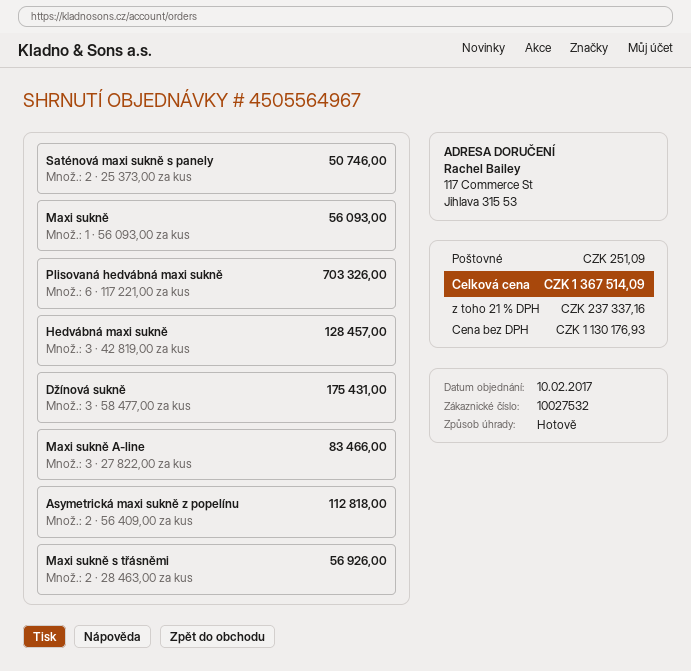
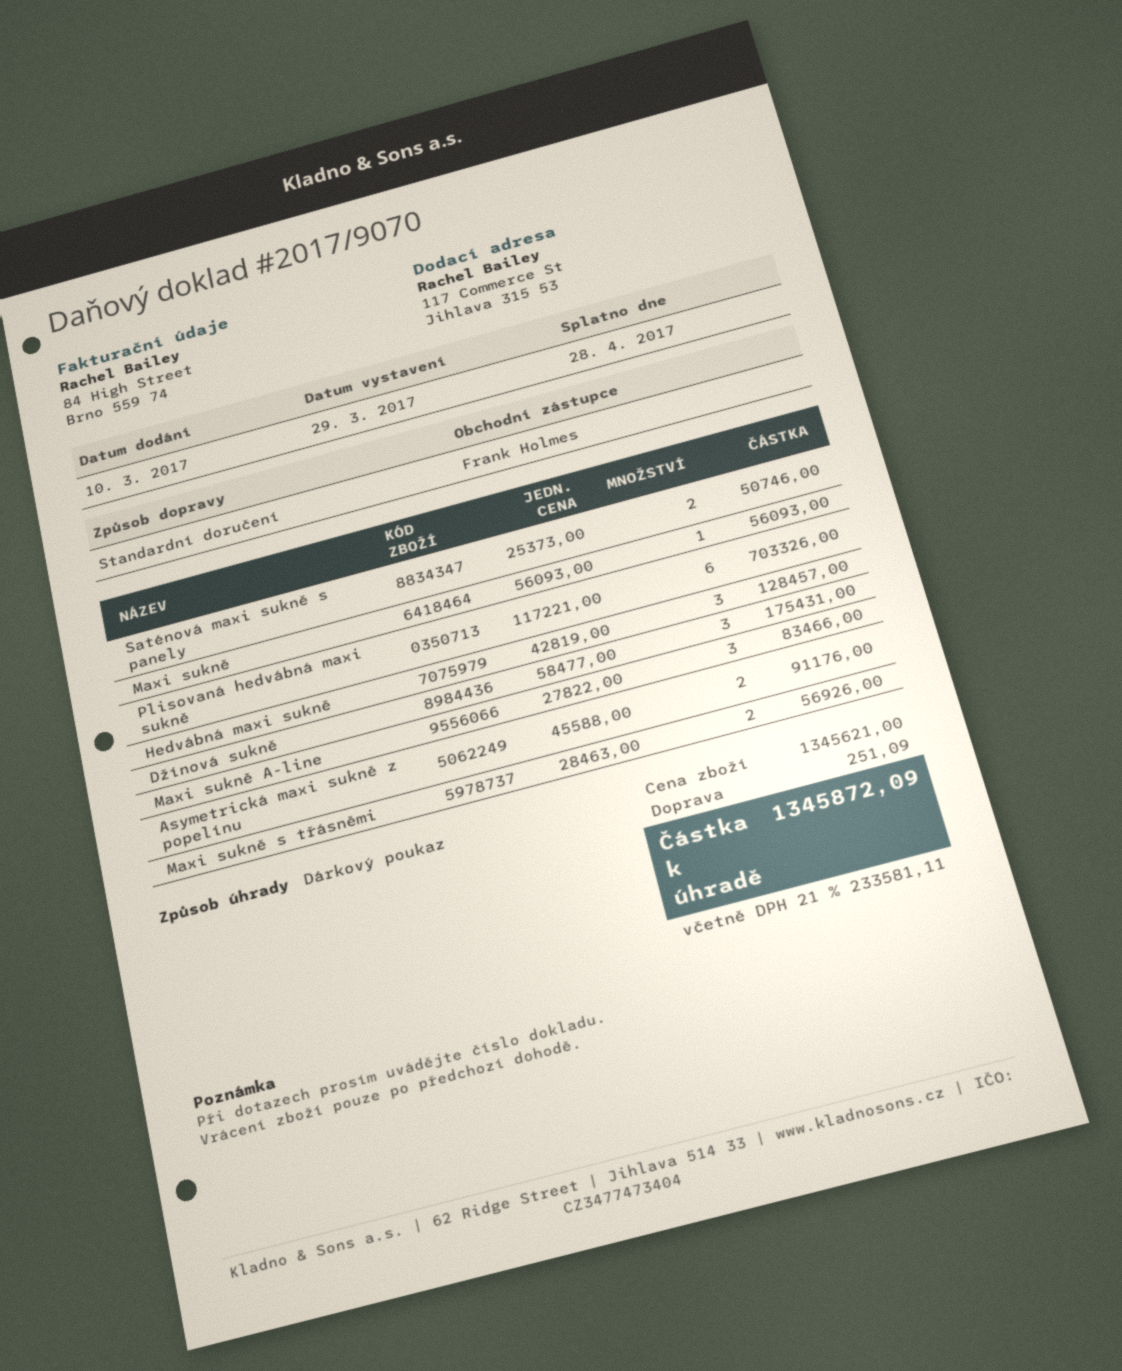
payment method: cash -> gift card
Asymetrická maxi sukně z popelínu: 2 x 56409.00 = 112818.00 -> 2 x 45588.00 = 91176.00
tax: 21% = 237337.16 -> 21% = 233581.11
total: 1367514.09 -> 1345872.09

